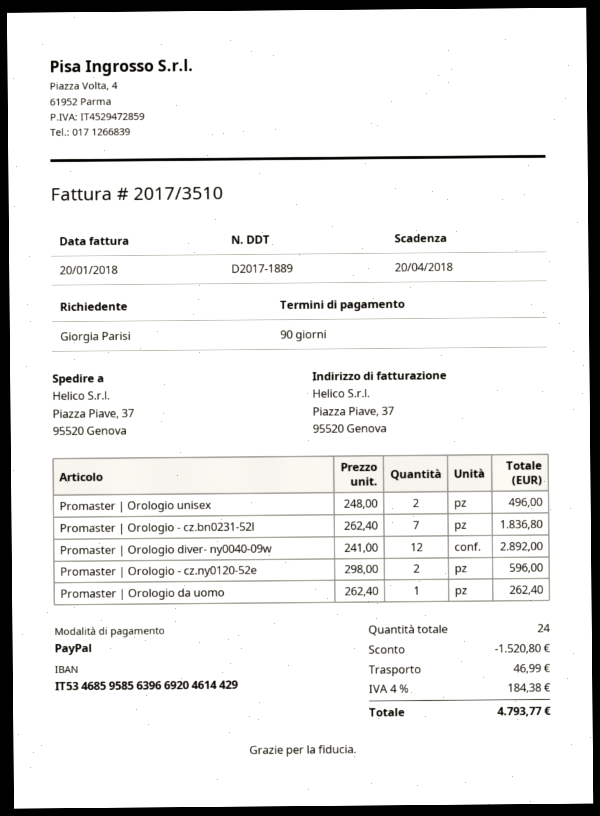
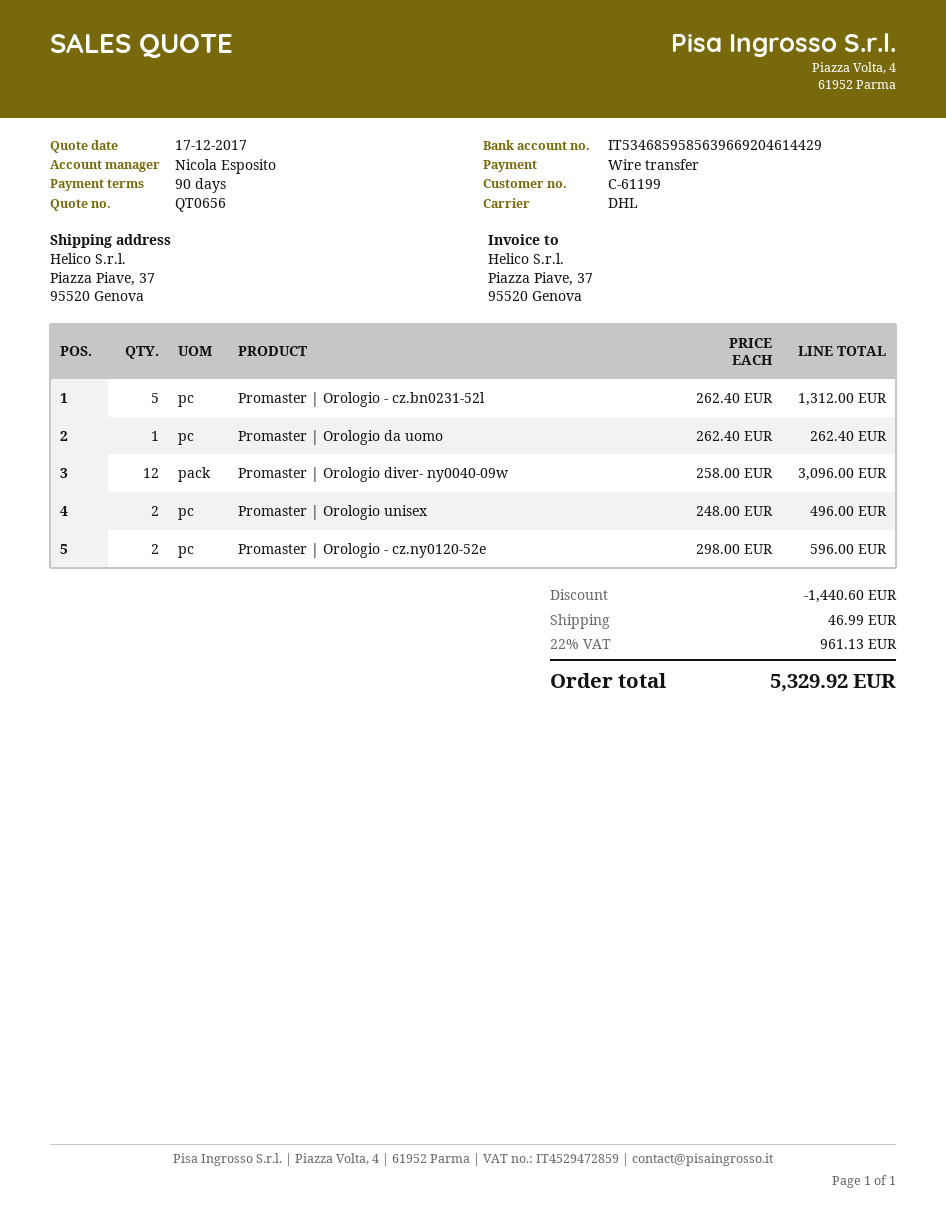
payment method: PayPal -> bank transfer
Promaster | Orologio - cz.bn0231-52l: 7 x 262.40 = 1836.80 -> 5 x 262.40 = 1312.00
Promaster | Orologio diver- ny0040-09w: 12 x 241.00 = 2892.00 -> 12 x 258.00 = 3096.00
discount: 1520.80 -> 1440.60
tax: 4% = 184.38 -> 22% = 961.13
total: 4793.77 -> 5329.92

